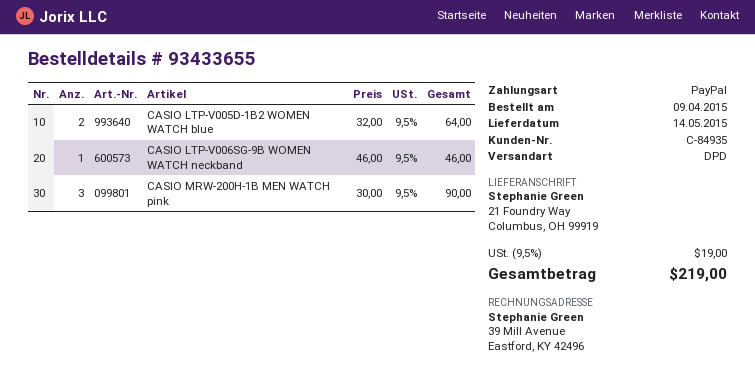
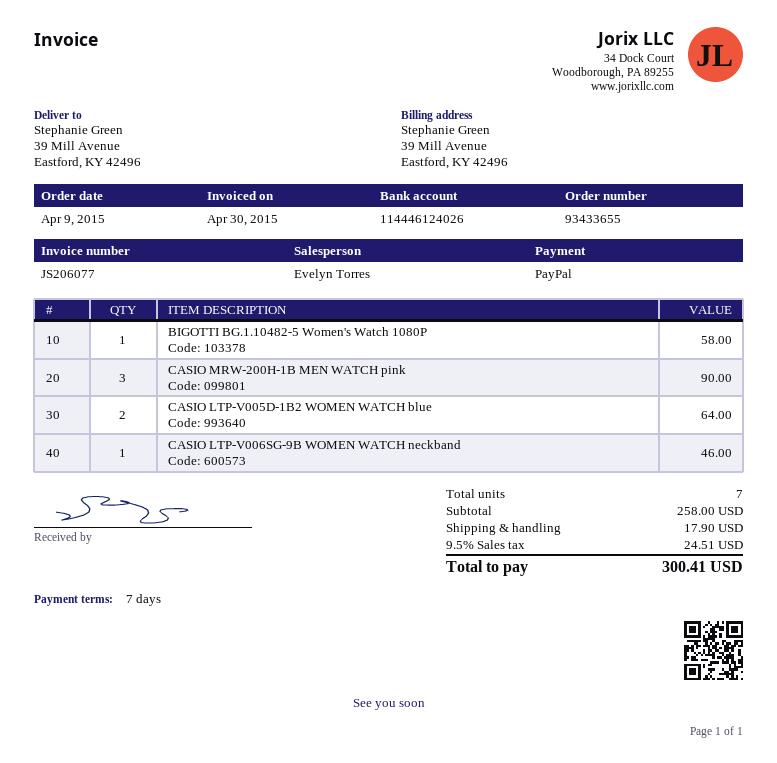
ship to: 21 Foundry Way, Columbus, OH 99919 -> 39 Mill Avenue, Eastford, KY 42496
BIGOTTI BG.1.10482-5 Women's Watch 1080P: none -> 1 for 58.00
shipping: none -> 17.90
tax: 9.5% = 19.00 -> 9.5% = 24.51
total: 219.00 -> 300.41

